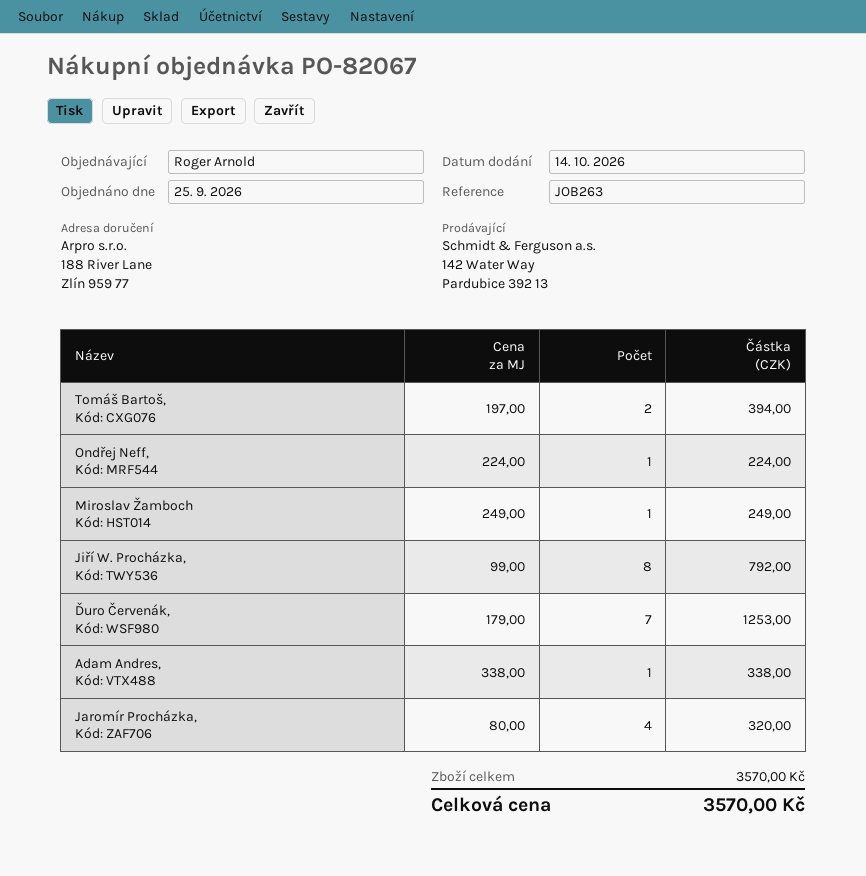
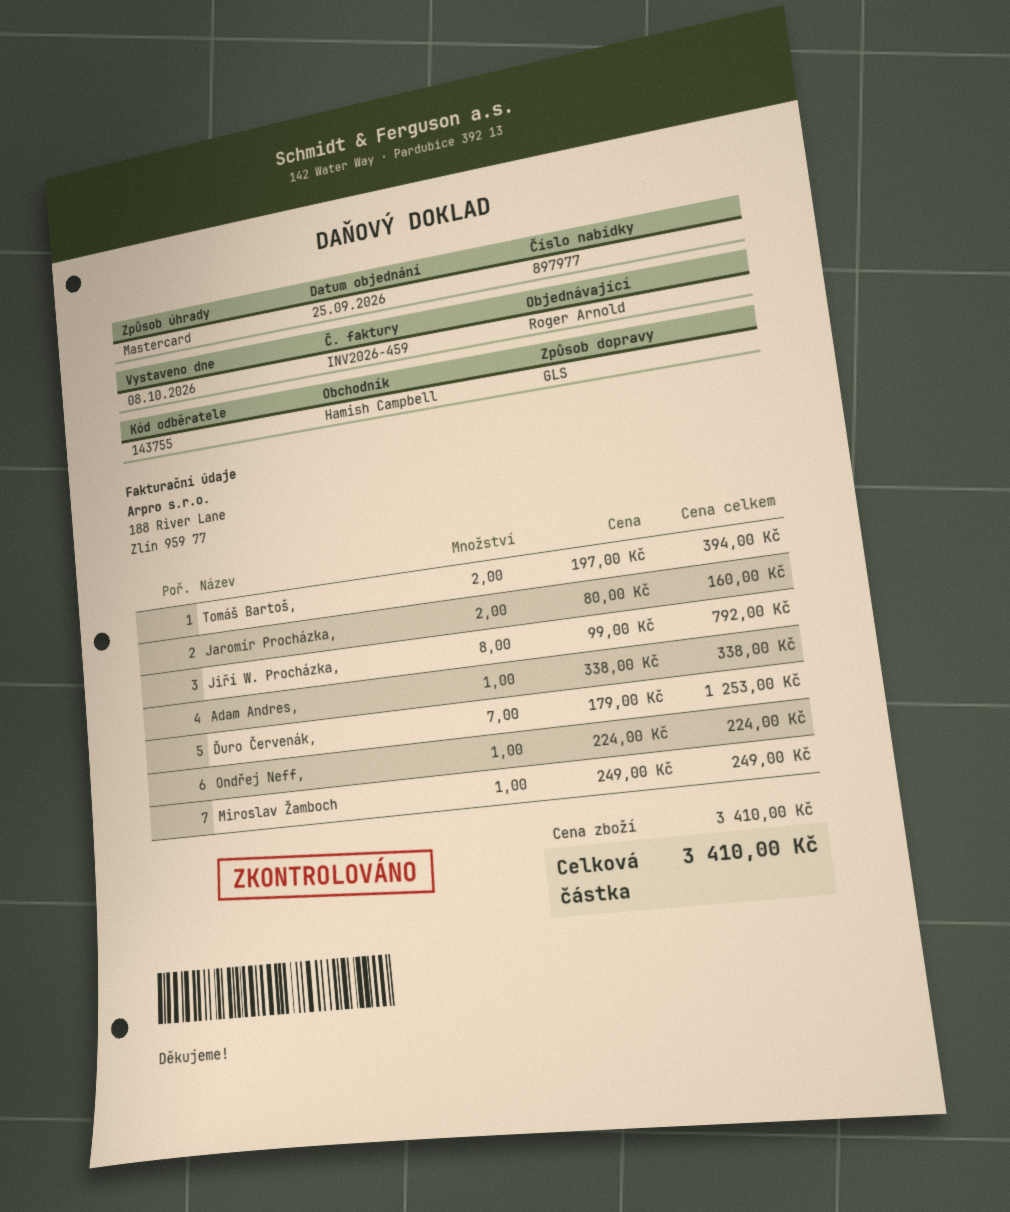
Jaromír Procházka,: 4 x 80.00 = 320.00 -> 2 x 80.00 = 160.00
subtotal: 3570.00 -> 3410.00
total: 3570.00 -> 3410.00

